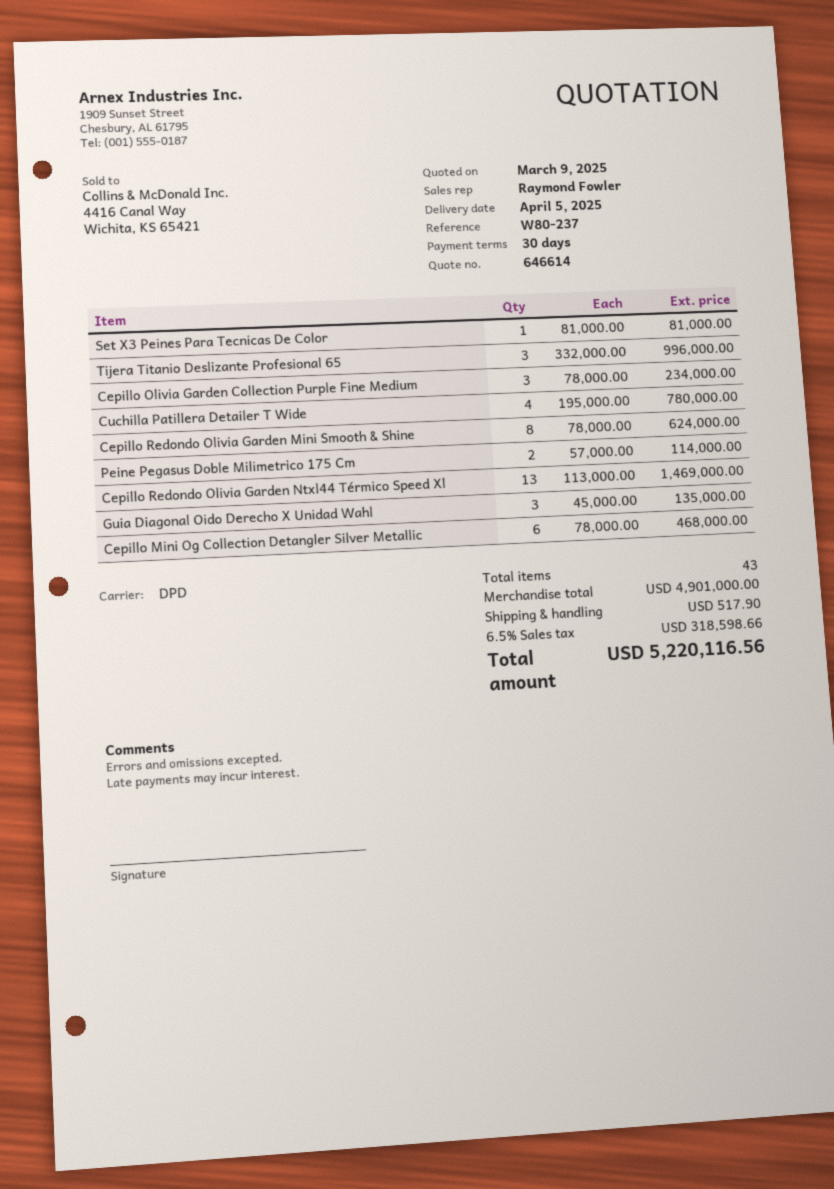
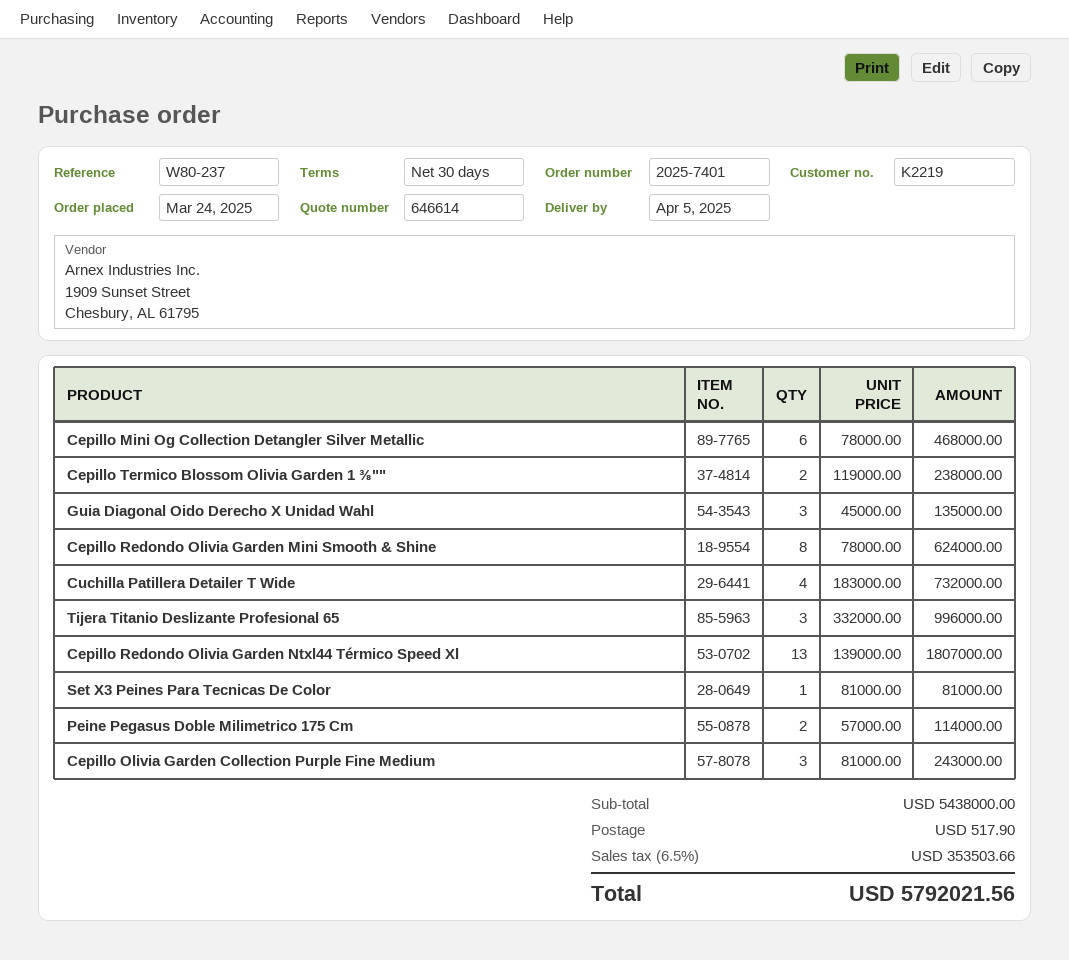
Cepillo Olivia Garden Collection Purple Fine Medium: 3 x 78000.00 = 234000.00 -> 3 x 81000.00 = 243000.00
Cuchilla Patillera Detailer T Wide: 4 x 195000.00 = 780000.00 -> 4 x 183000.00 = 732000.00
Cepillo Redondo Olivia Garden Ntxl44 Térmico Speed Xl: 13 x 113000.00 = 1469000.00 -> 13 x 139000.00 = 1807000.00
Cepillo Termico Blossom Olivia Garden 1 ⅜"": none -> 2 x 119000.00 = 238000.00
subtotal: 4901000.00 -> 5438000.00
tax: 6.5% = 318598.66 -> 6.5% = 353503.66
total: 5220116.56 -> 5792021.56

